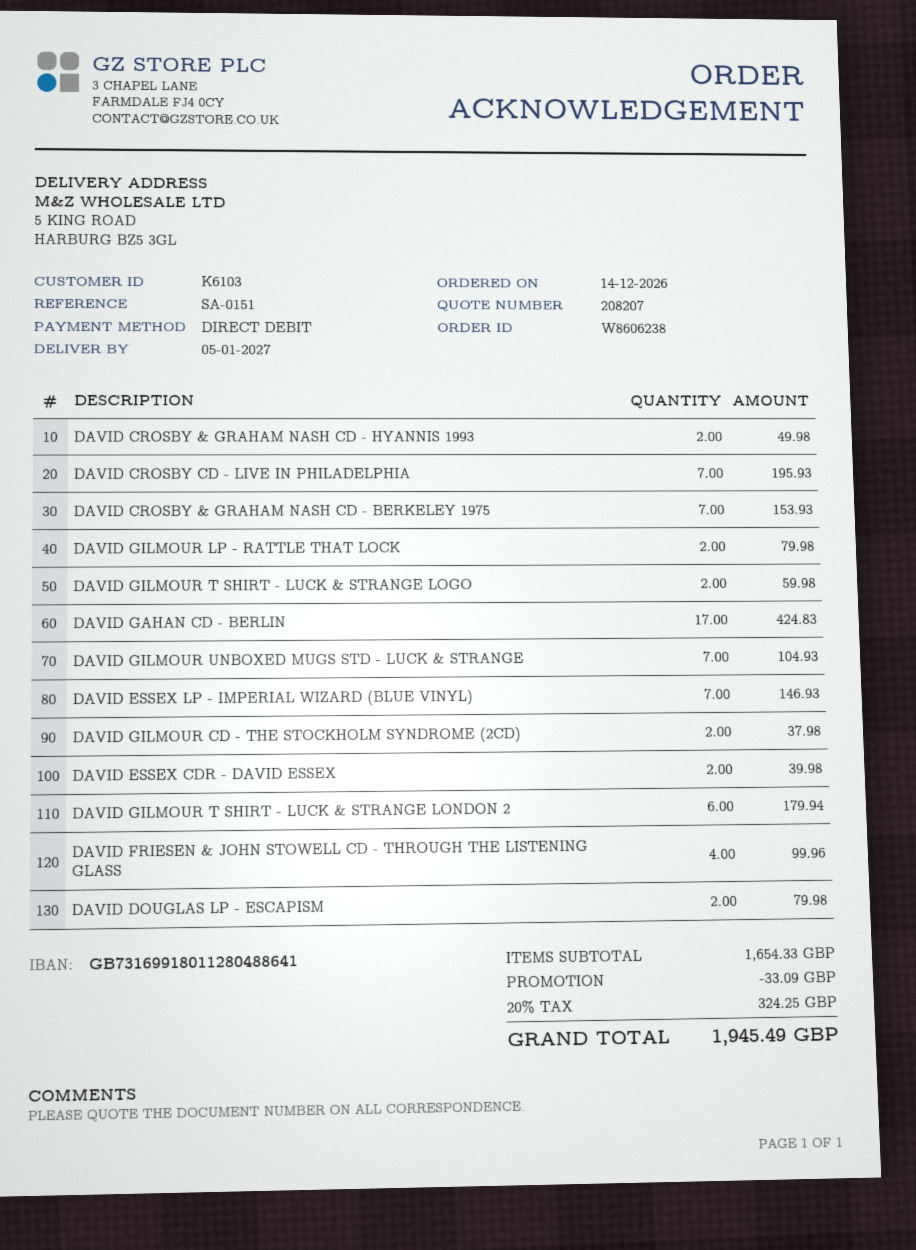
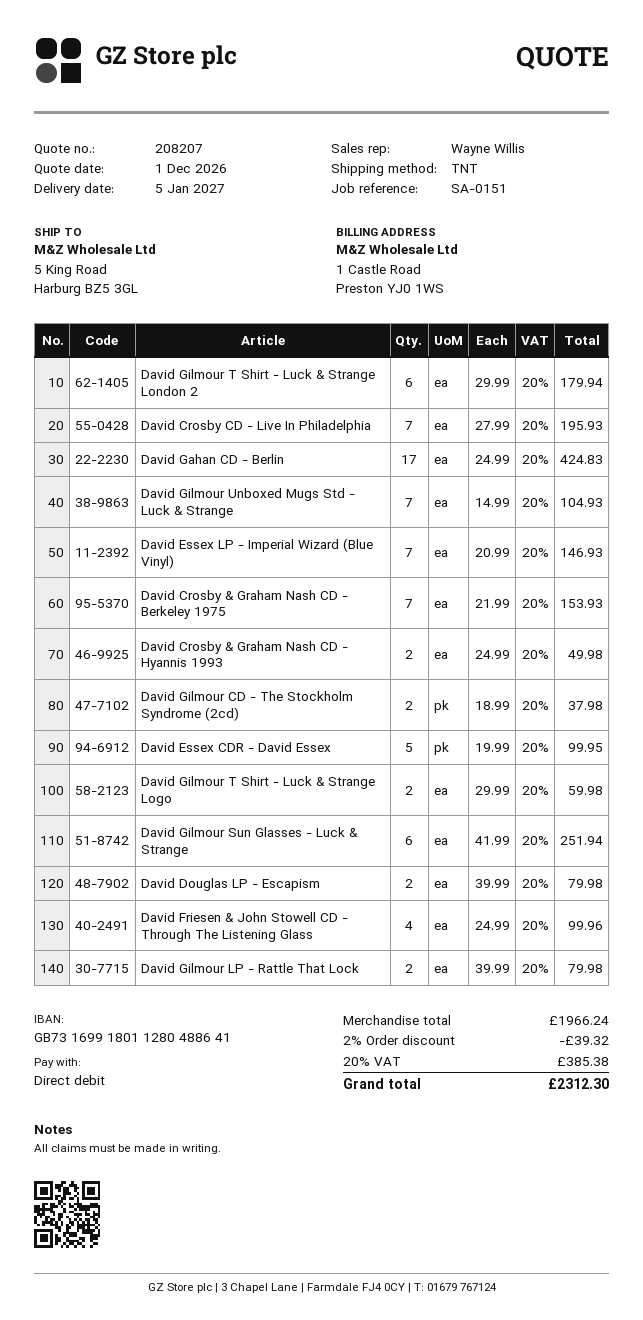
DAVID ESSEX CDR - DAVID ESSEX: 2 for 39.98 -> 5 for 99.95
David Gilmour Sun Glasses - Luck & Strange: none -> 6 for 251.94
subtotal: 1654.33 -> 1966.24
discount: 33.09 -> 39.32
tax: 20% = 324.25 -> 20% = 385.38
total: 1945.49 -> 2312.30

